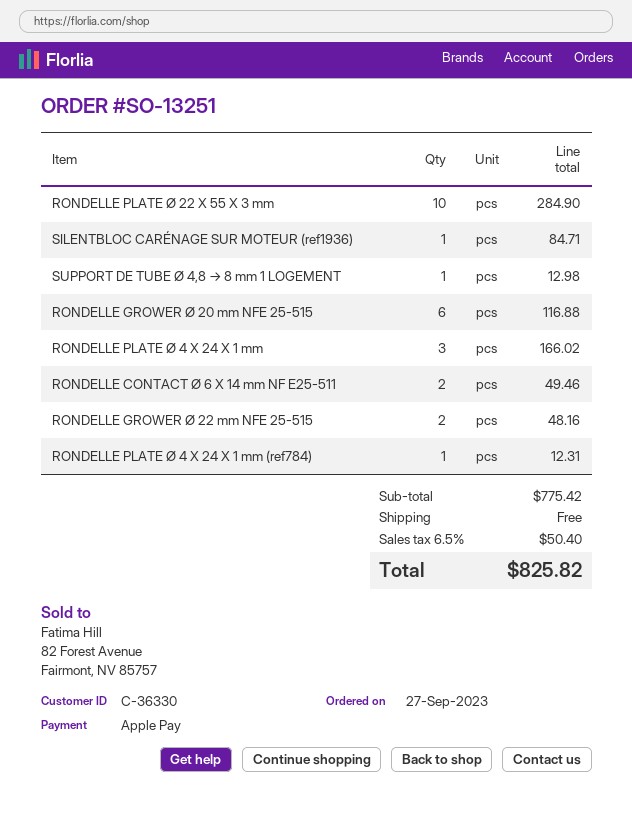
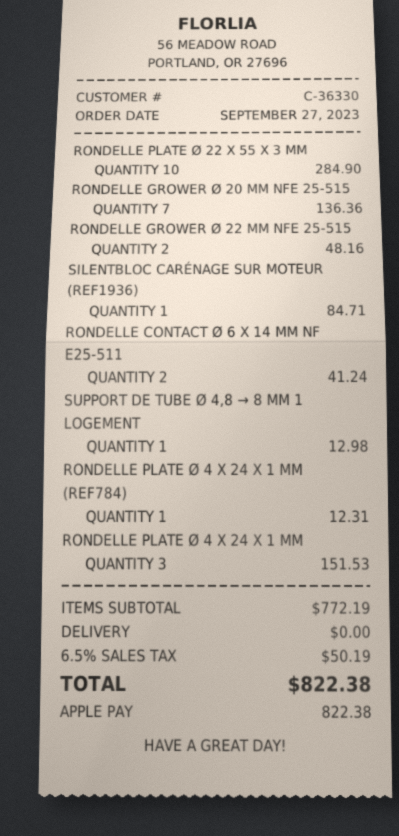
RONDELLE GROWER Ø 20 mm NFE 25-515: 6 for 116.88 -> 7 for 136.36
RONDELLE PLATE Ø 4 X 24 X 1 mm: 3 for 166.02 -> 3 for 151.53
RONDELLE CONTACT Ø 6 X 14 mm NF E25-511: 2 for 49.46 -> 2 for 41.24
subtotal: 775.42 -> 772.19
tax: 6.5% = 50.40 -> 6.5% = 50.19
total: 825.82 -> 822.38

